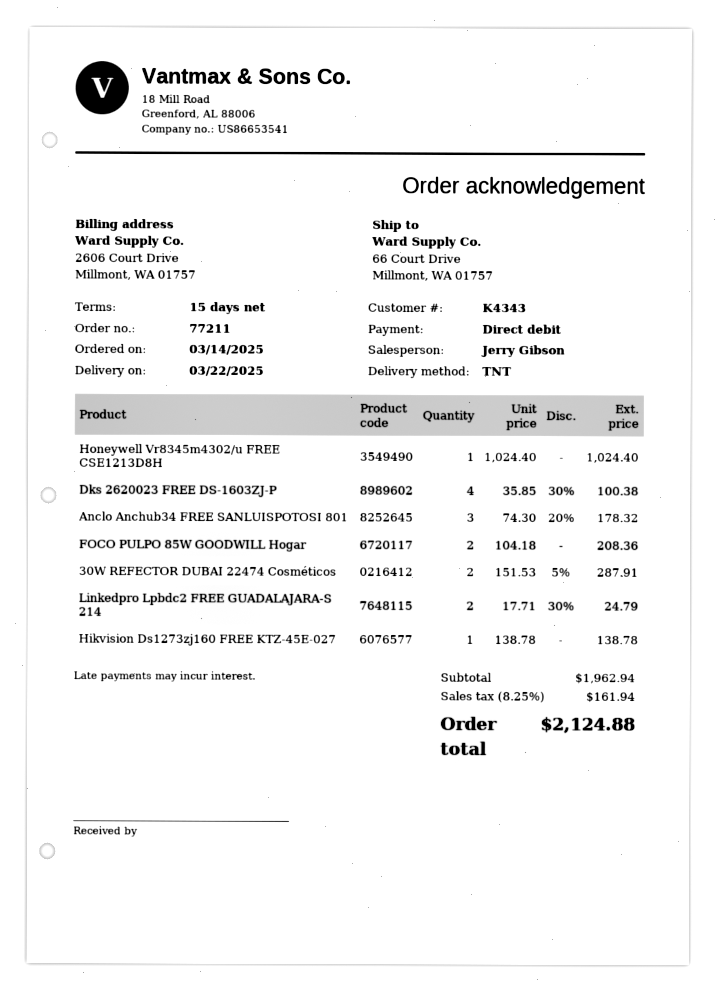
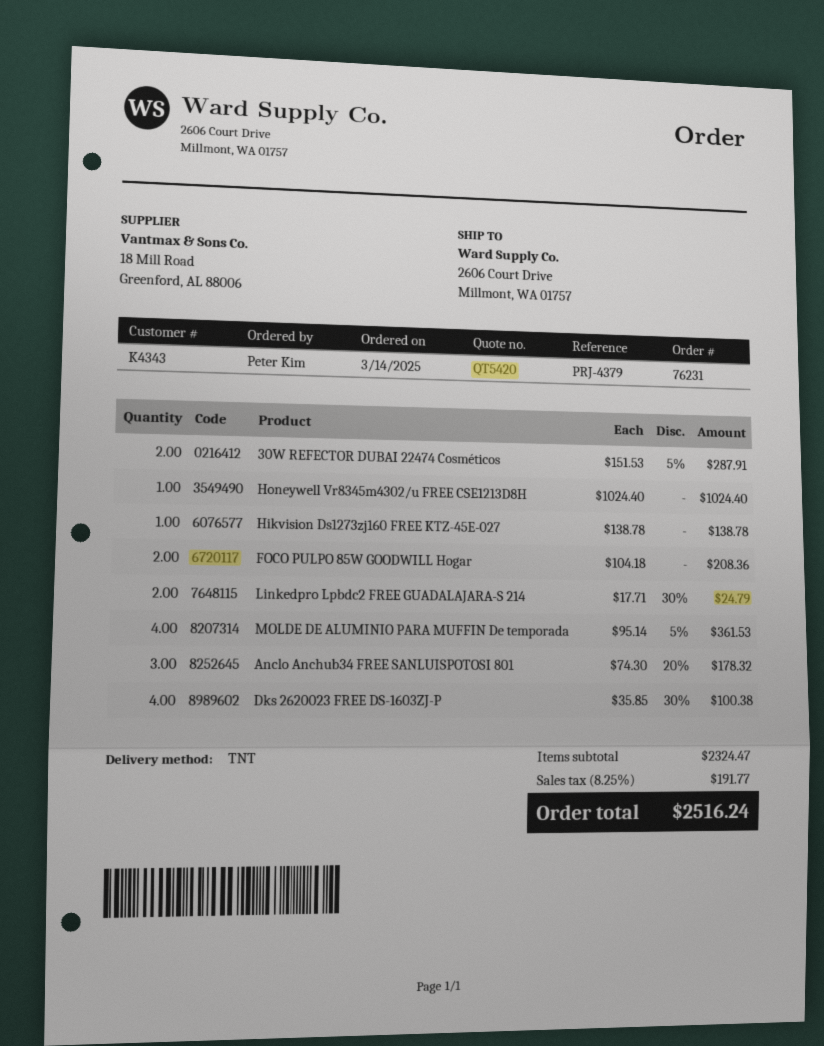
order number: 77211 -> 76231
ship to: 66 Court Drive, Millmont, WA 01757 -> 2606 Court Drive, Millmont, WA 01757
MOLDE DE ALUMINIO PARA MUFFIN De temporada: none -> 4 x 95.14 - 5% = 361.53
subtotal: 1962.94 -> 2324.47
tax: 8.25% = 161.94 -> 8.25% = 191.77
total: 2124.88 -> 2516.24

